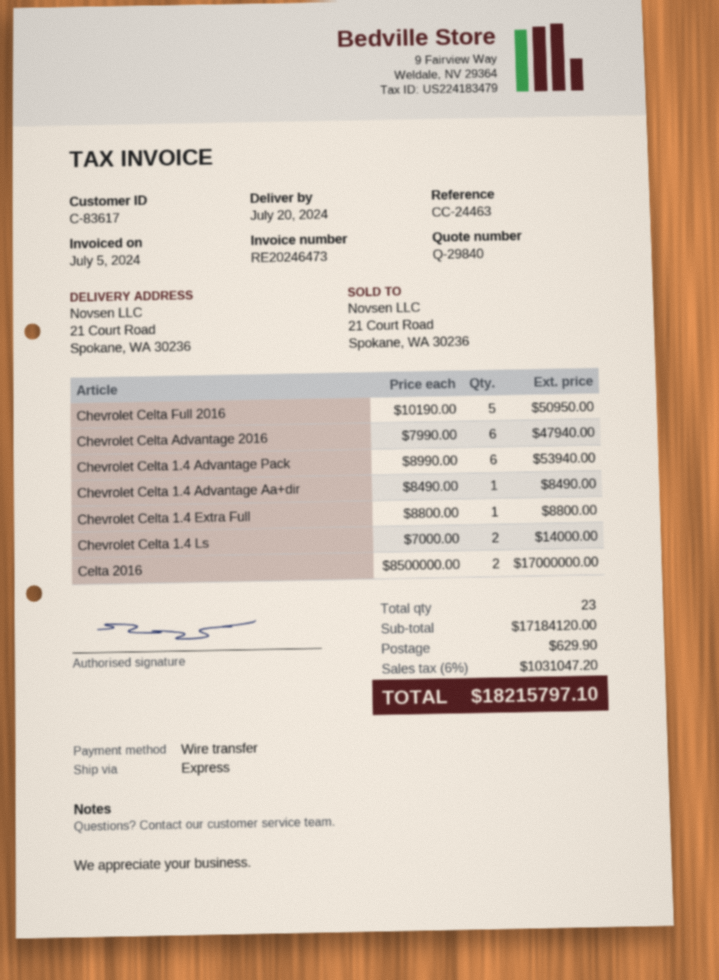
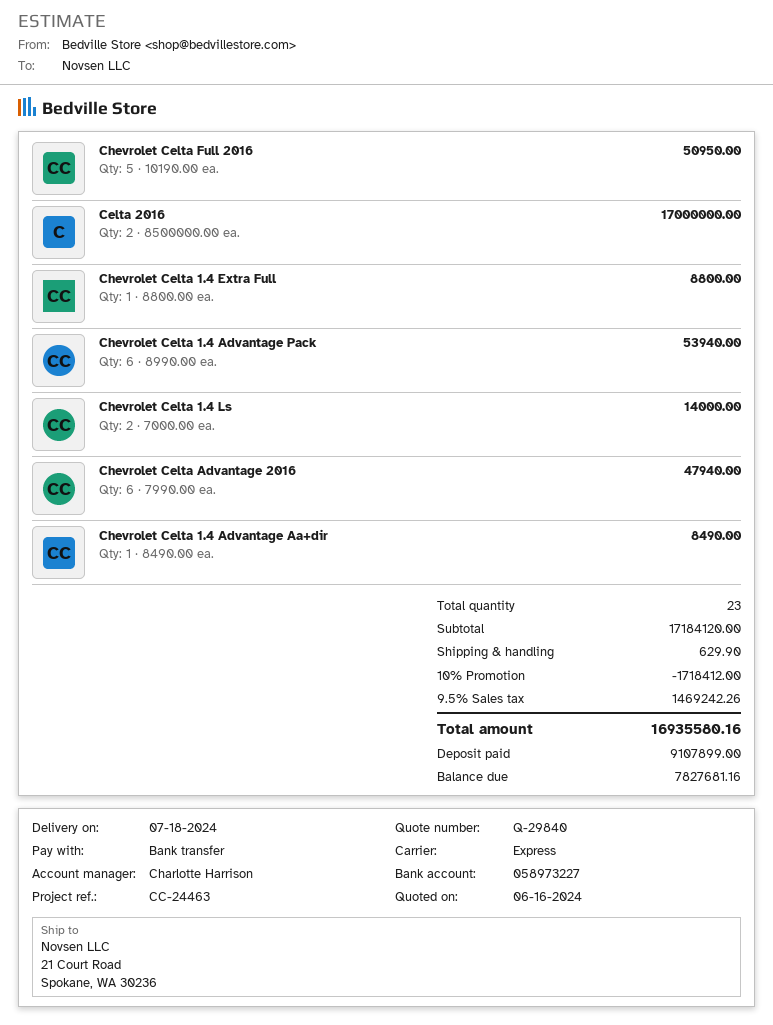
delivery date: 2024-07-20 -> 2024-07-18
discount: none -> 10% = 1718412.00
tax: 6% = 1031047.20 -> 9.5% = 1469242.26
total: 18215797.10 -> 16935580.16

